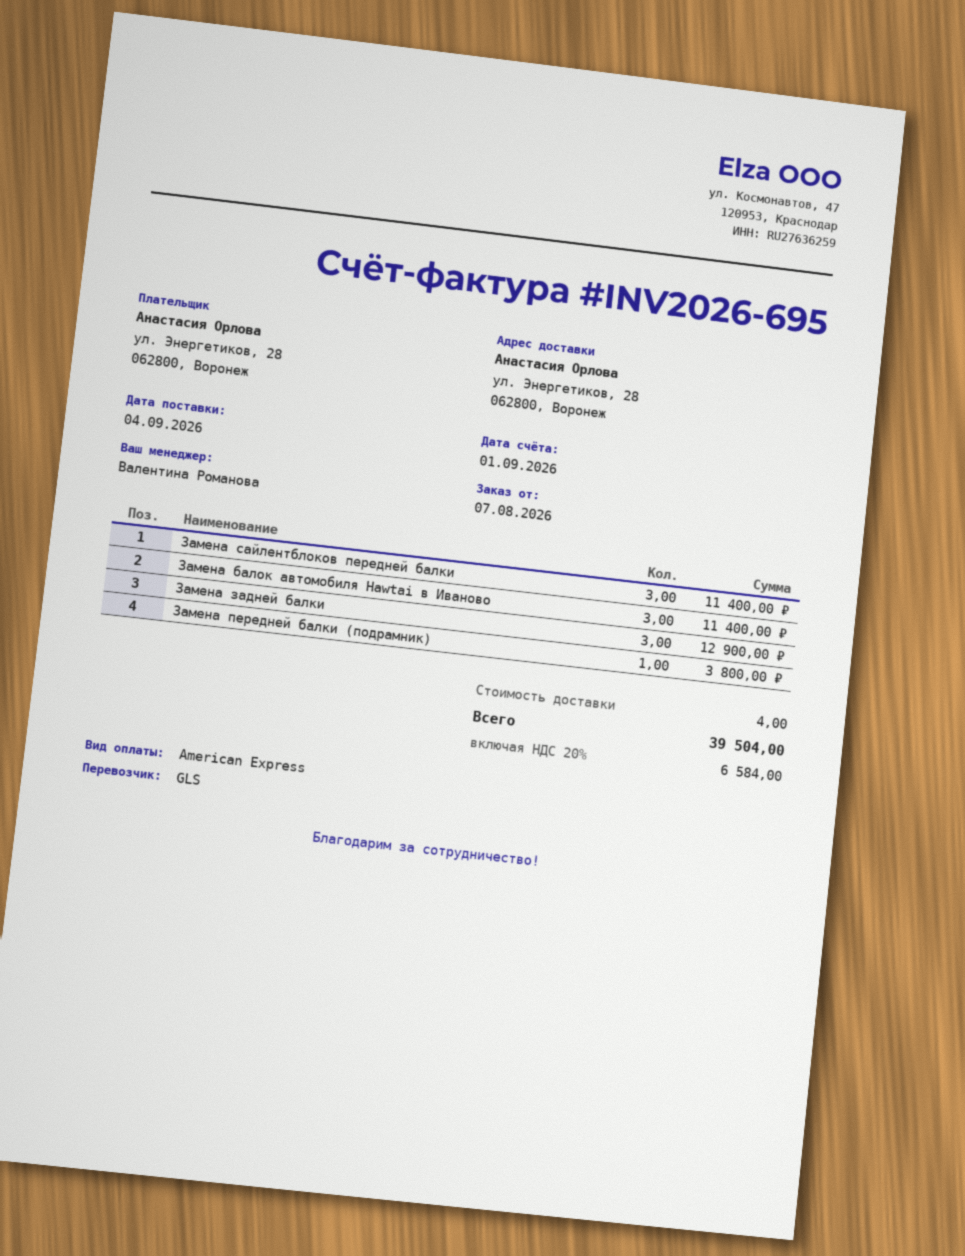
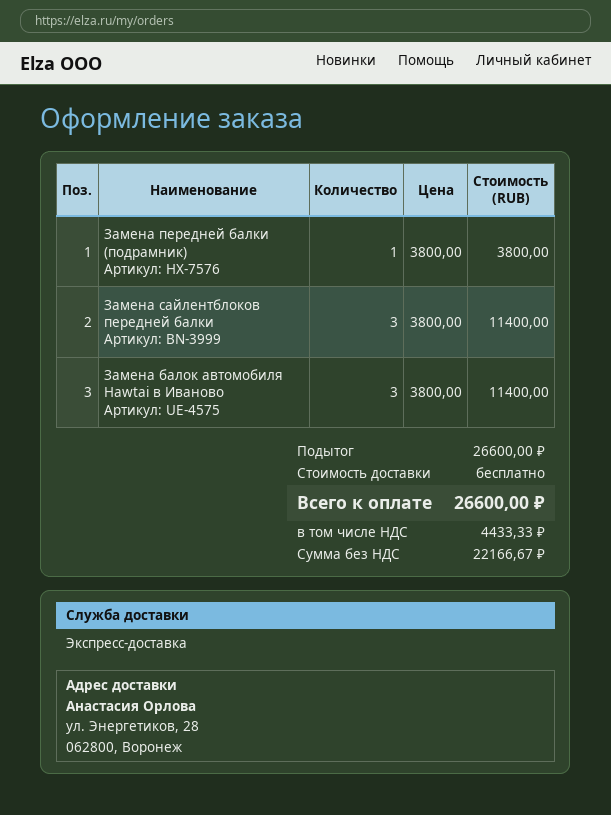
shipping method: GLS -> express
Замена задней балки: 3 for 12900.00 -> none
shipping: 4.00 -> 0.00
tax: 6584.00 -> 4433.33
total: 39504.00 -> 26600.00

